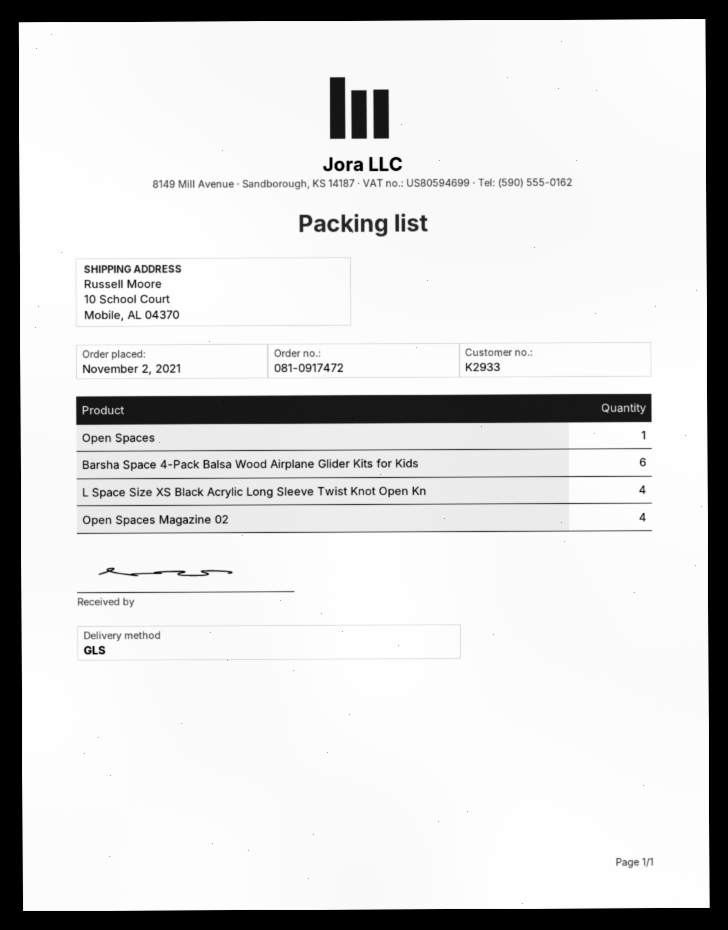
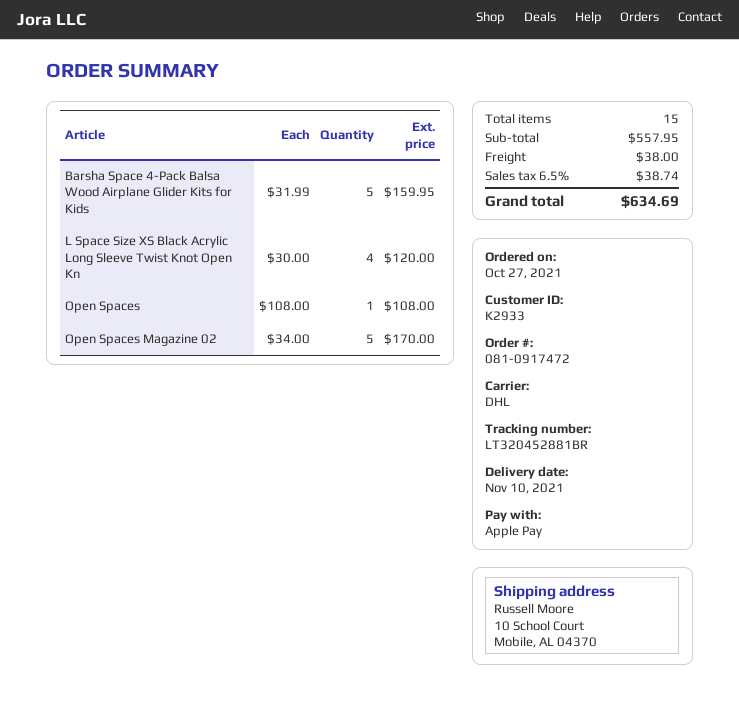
order date: 2021-11-02 -> 2021-10-27
shipping method: GLS -> DHL
Barsha Space 4-Pack Balsa Wood Airplane Glider Kits for Kids: 6 -> 5
Open Spaces Magazine 02: 4 -> 5

